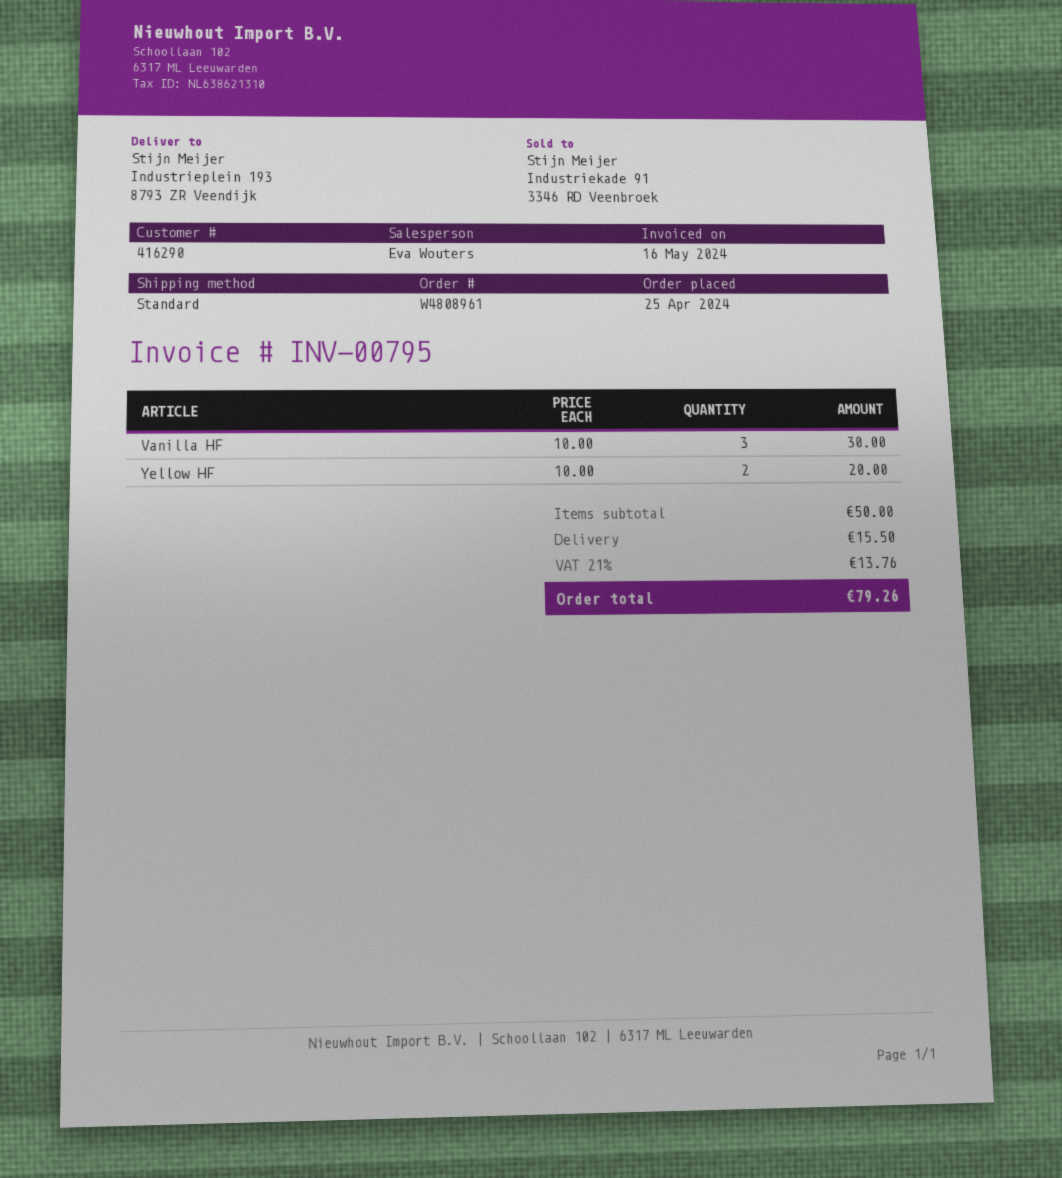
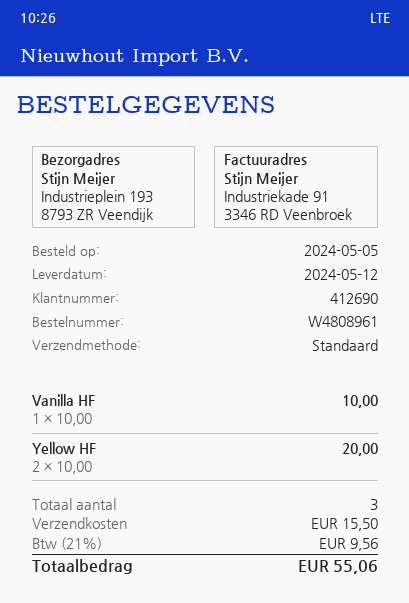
order date: 2024-04-25 -> 2024-05-05
customer number: 416290 -> 412690
Vanilla HF: 3 x 10.00 = 30.00 -> 1 x 10.00 = 10.00
tax: 21% = 13.76 -> 21% = 9.56
total: 79.26 -> 55.06

